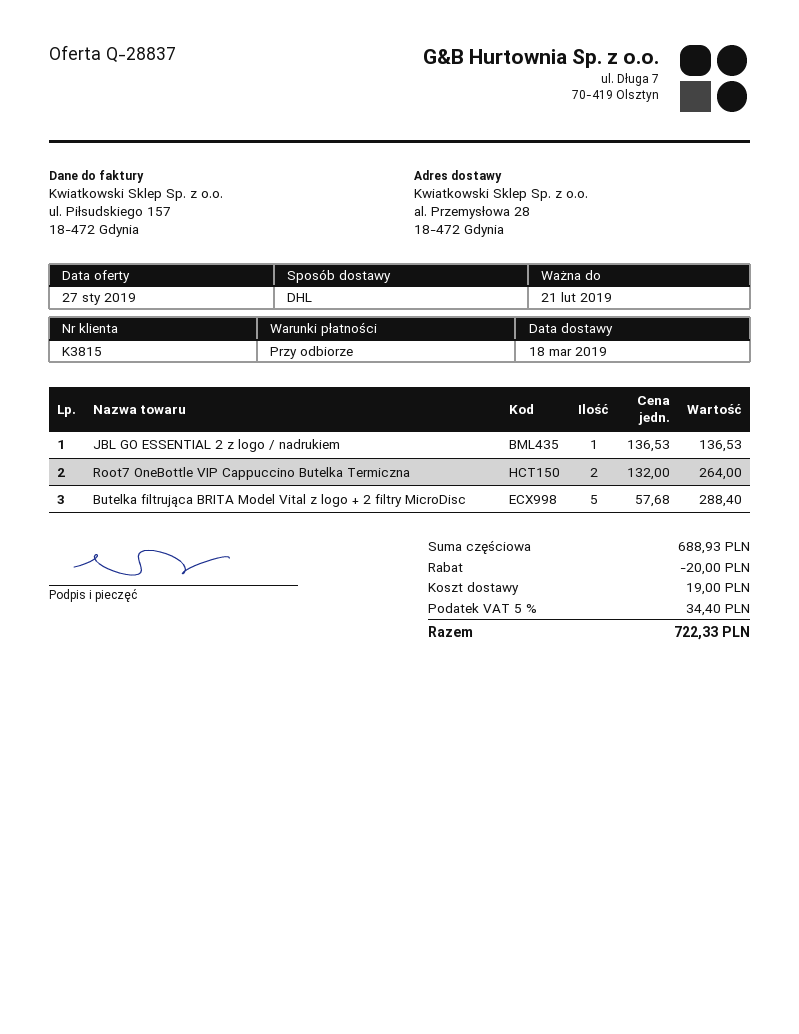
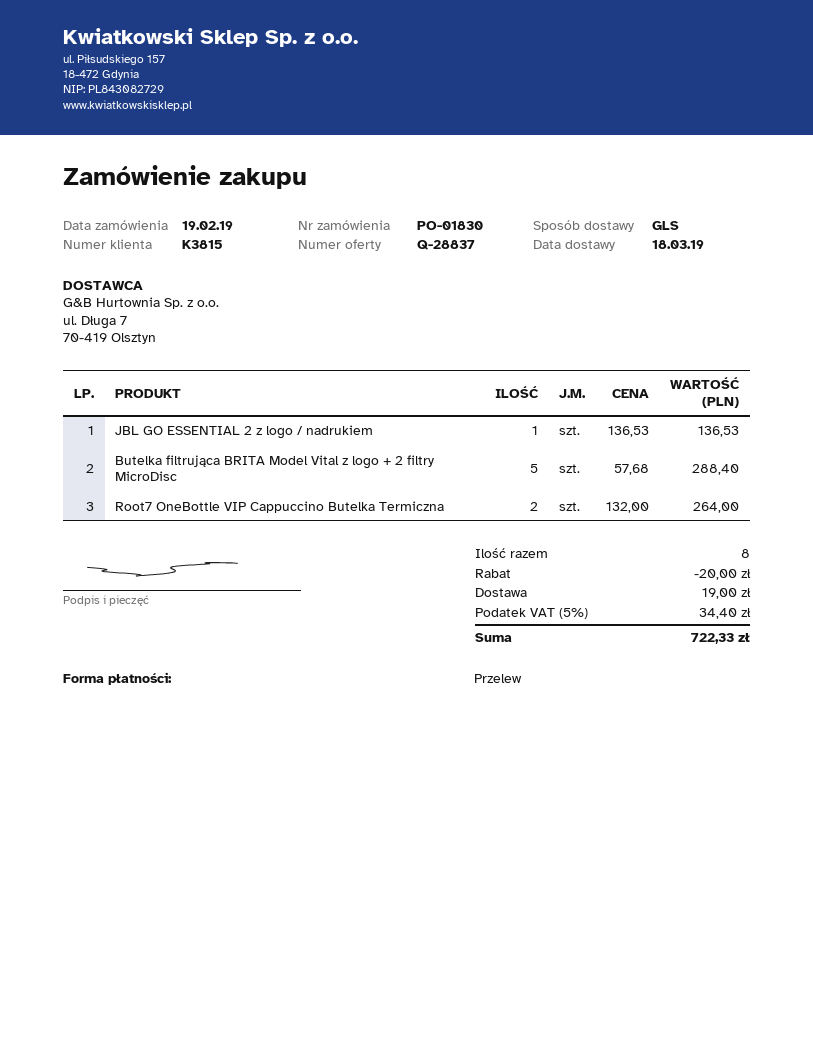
shipping method: DHL -> GLS

